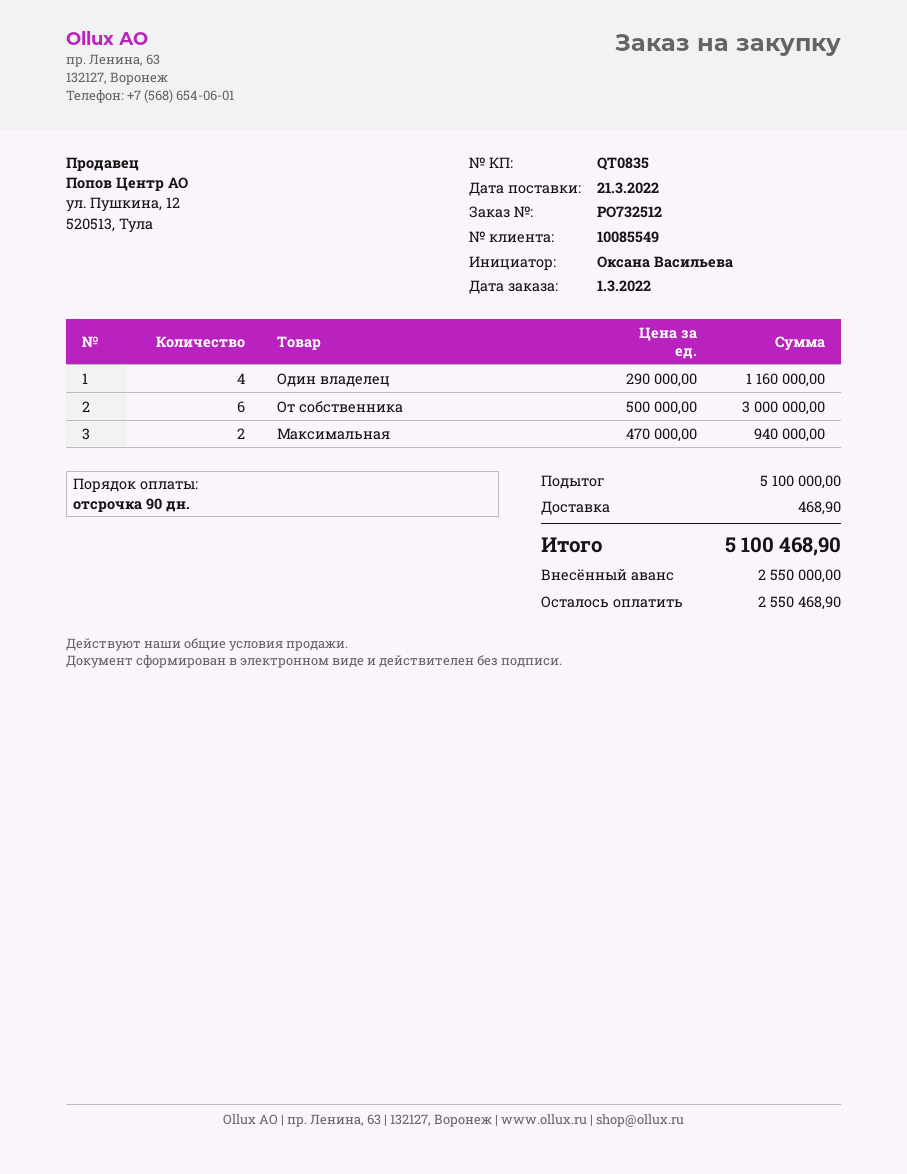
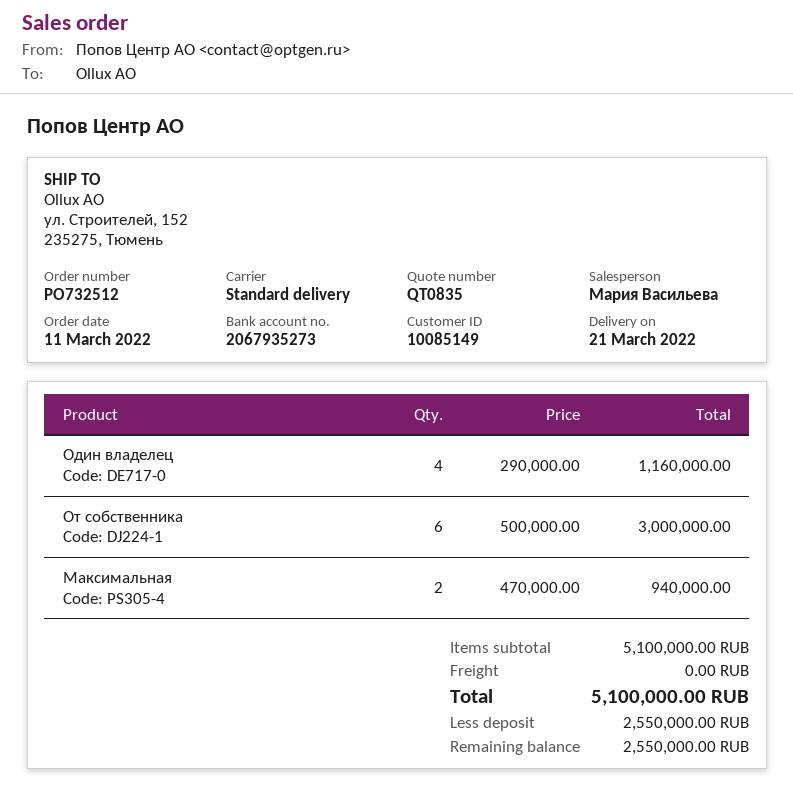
order date: 2022-03-01 -> 2022-03-11
customer number: 10085549 -> 10085149
shipping: 468.90 -> 0.00
total: 5100468.90 -> 5100000.00
balance: 2550468.90 -> 2550000.00

